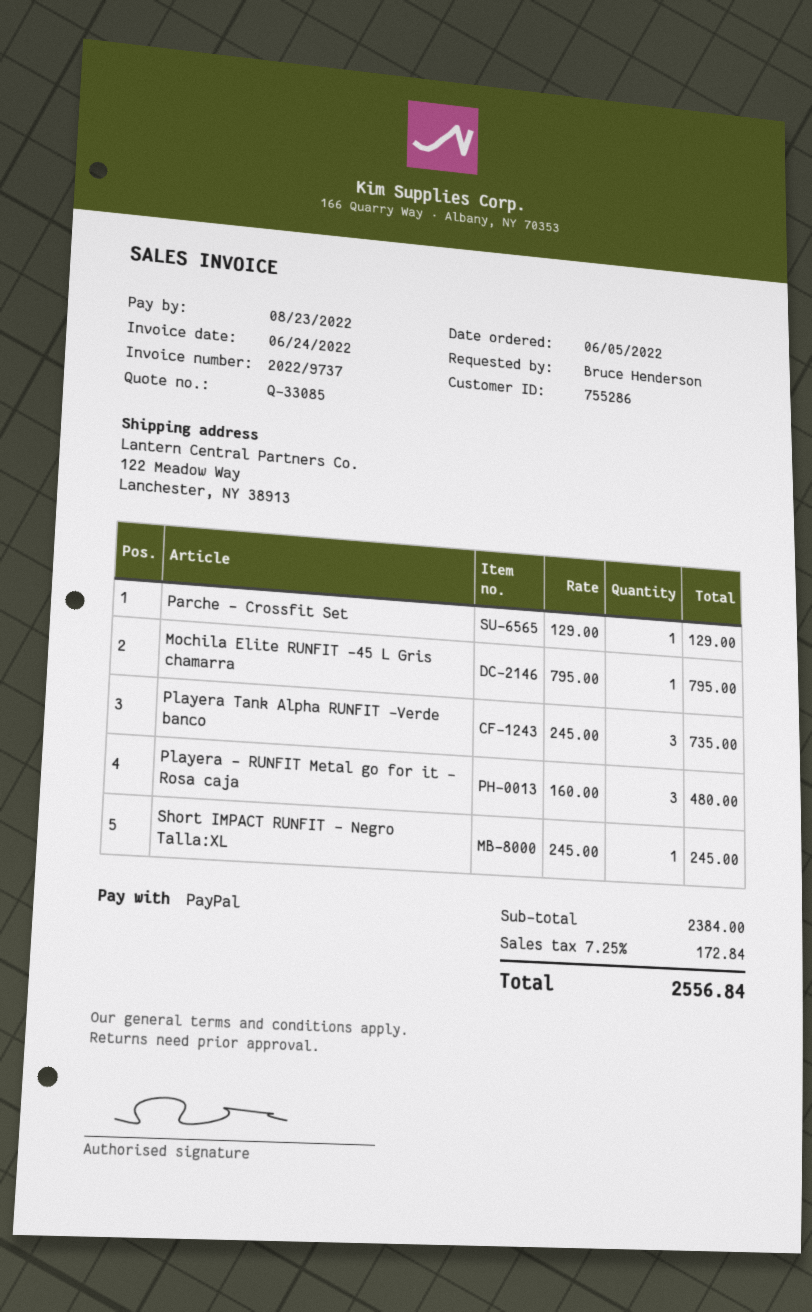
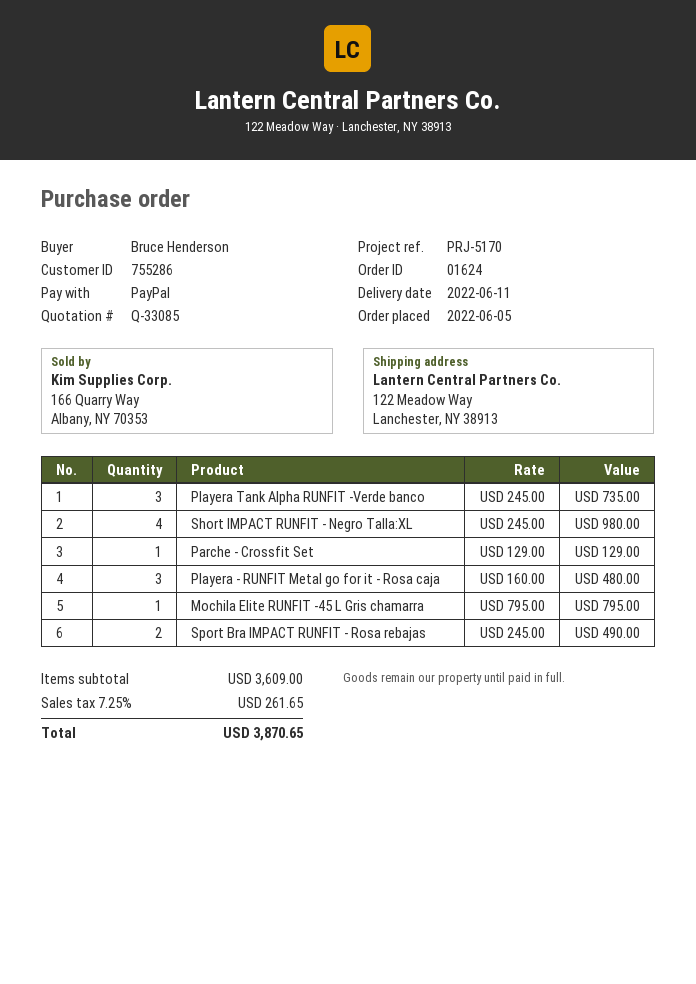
Short IMPACT RUNFIT - Negro Talla:XL: 1 x 245.00 = 245.00 -> 4 x 245.00 = 980.00
Sport Bra IMPACT RUNFIT - Rosa rebajas: none -> 2 x 245.00 = 490.00
subtotal: 2384.00 -> 3609.00
tax: 7.25% = 172.84 -> 7.25% = 261.65
total: 2556.84 -> 3870.65

